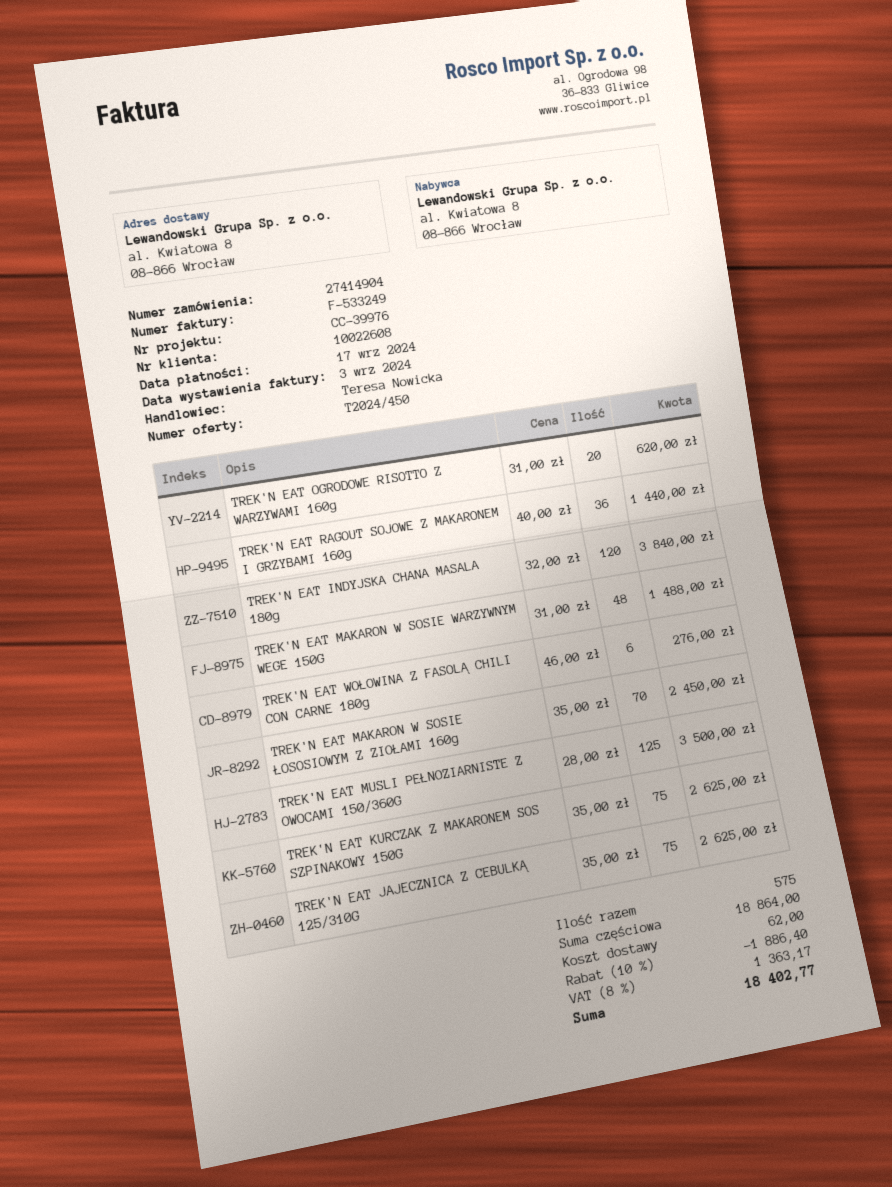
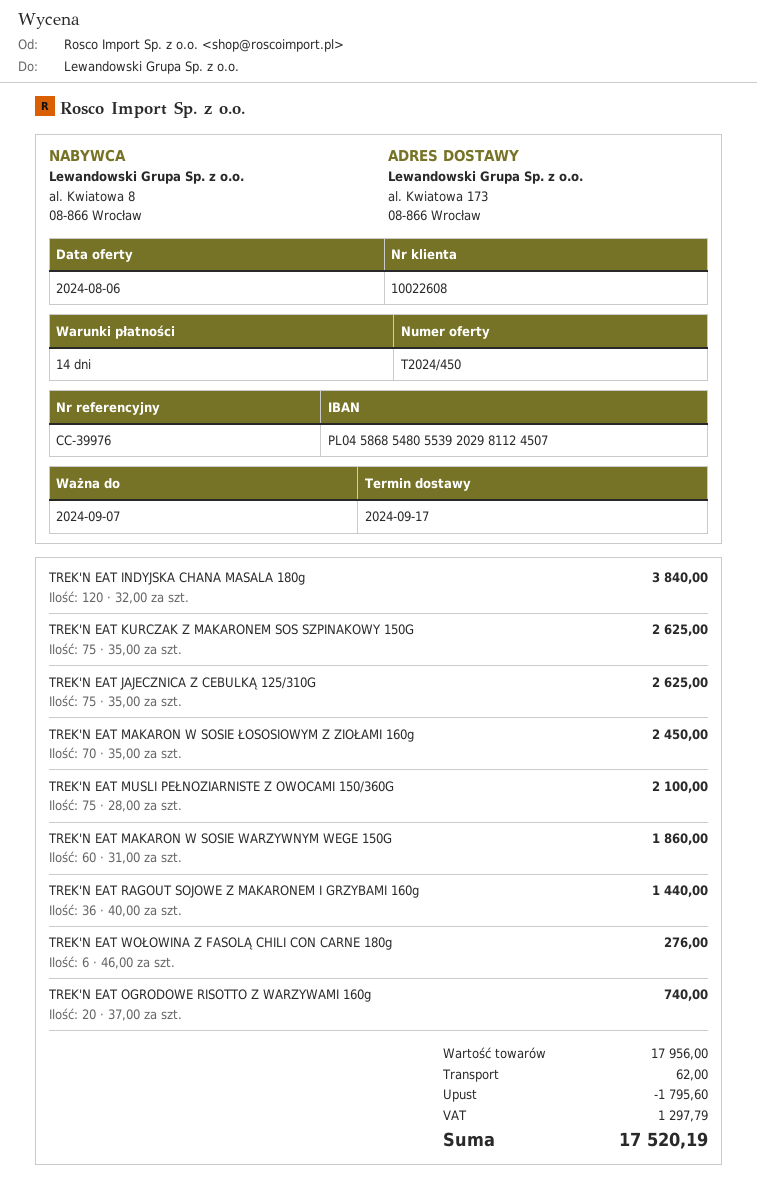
ship to: al. Kwiatowa 8, 08-866 Wrocław -> al. Kwiatowa 173, 08-866 Wrocław
TREK'N EAT OGRODOWE RISOTTO Z WARZYWAMI 160g: 20 x 31.00 = 620.00 -> 20 x 37.00 = 740.00
TREK'N EAT MAKARON W SOSIE WARZYWNYM WEGE 150G: 48 x 31.00 = 1488.00 -> 60 x 31.00 = 1860.00
TREK'N EAT MUSLI PEŁNOZIARNISTE Z OWOCAMI 150/360G: 125 x 28.00 = 3500.00 -> 75 x 28.00 = 2100.00
subtotal: 18864.00 -> 17956.00
discount: 1886.40 -> 1795.60
tax: 1363.17 -> 1297.79
total: 18402.77 -> 17520.19

